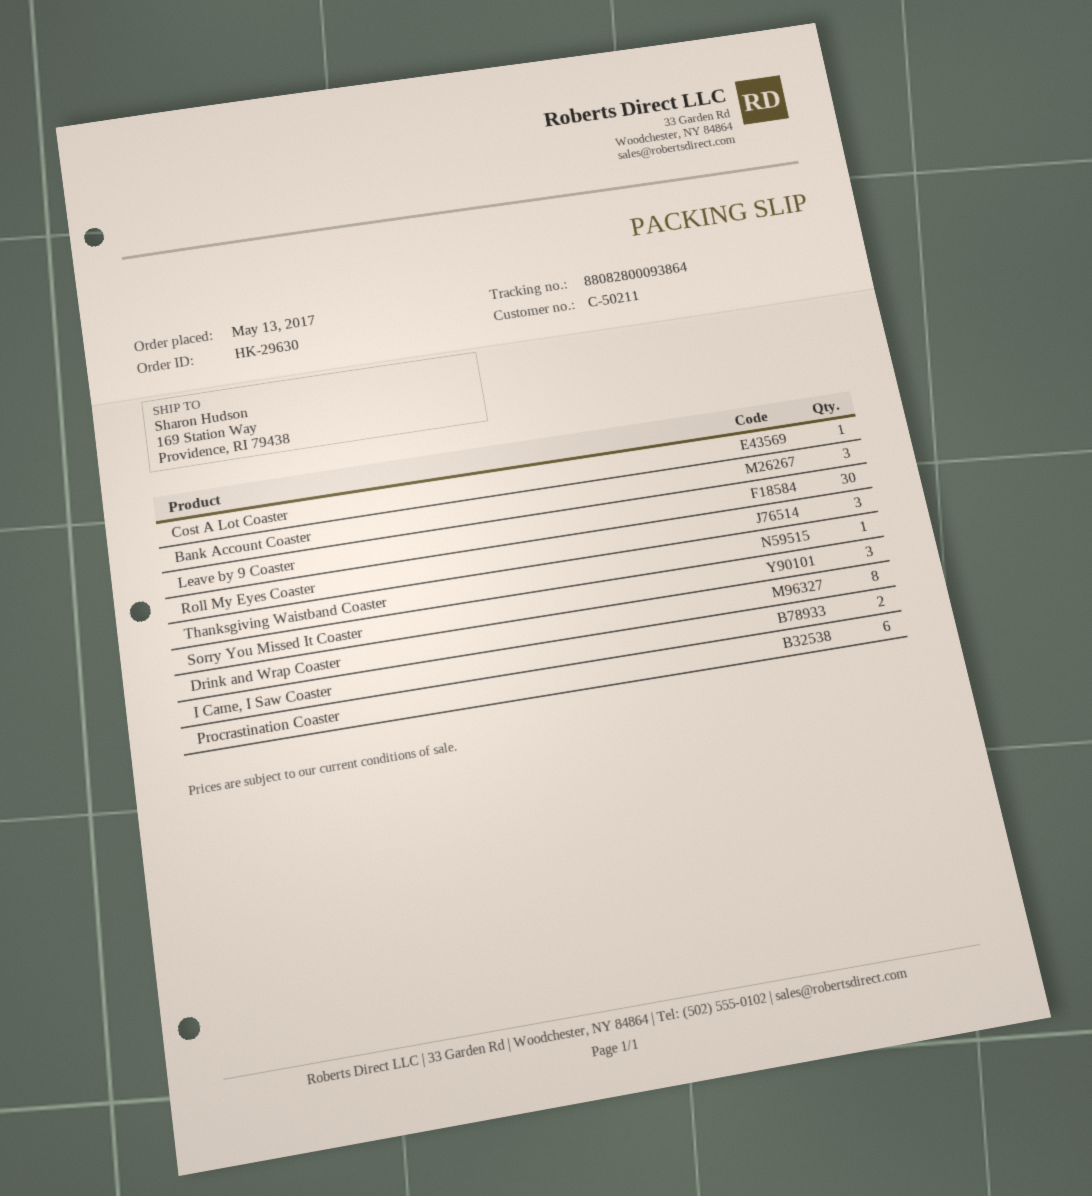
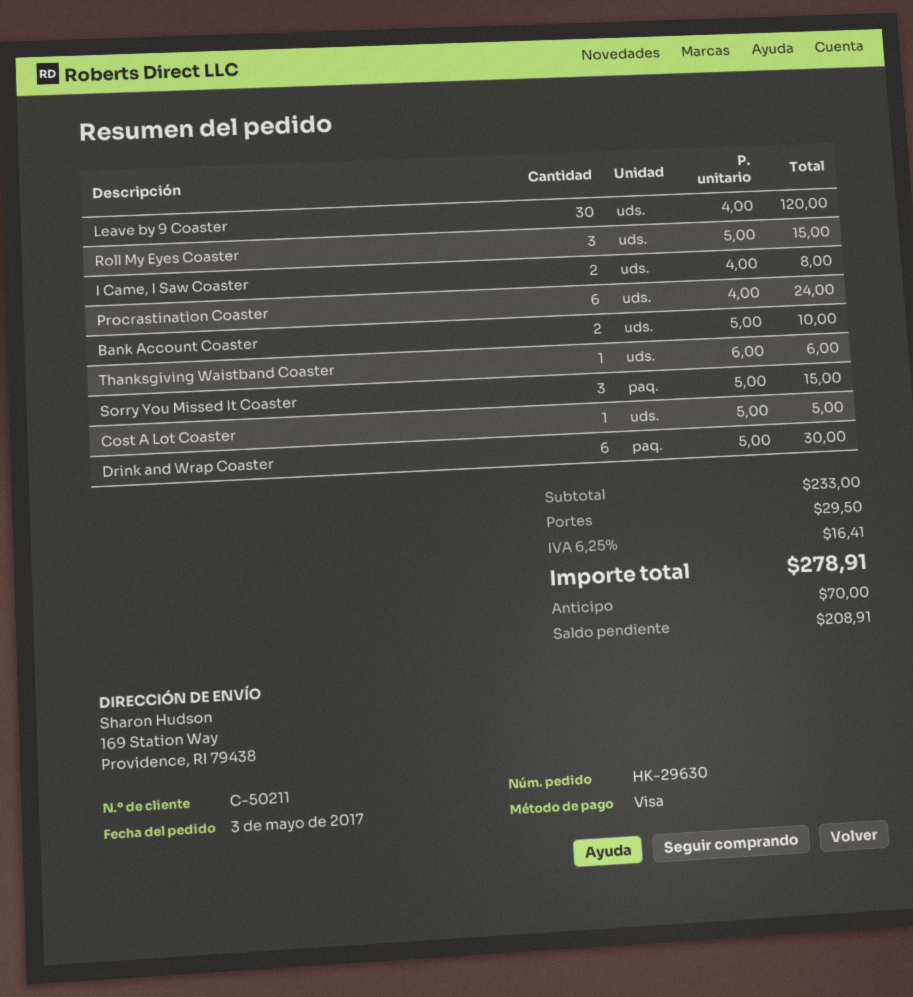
order date: 2017-05-13 -> 2017-05-03
Bank Account Coaster: 3 -> 2
Drink and Wrap Coaster: 8 -> 6

